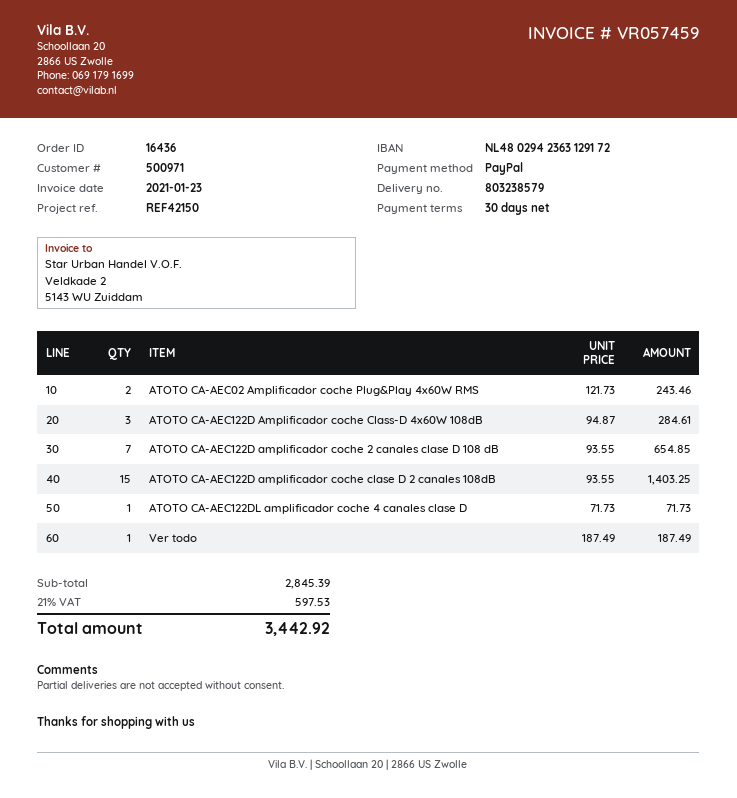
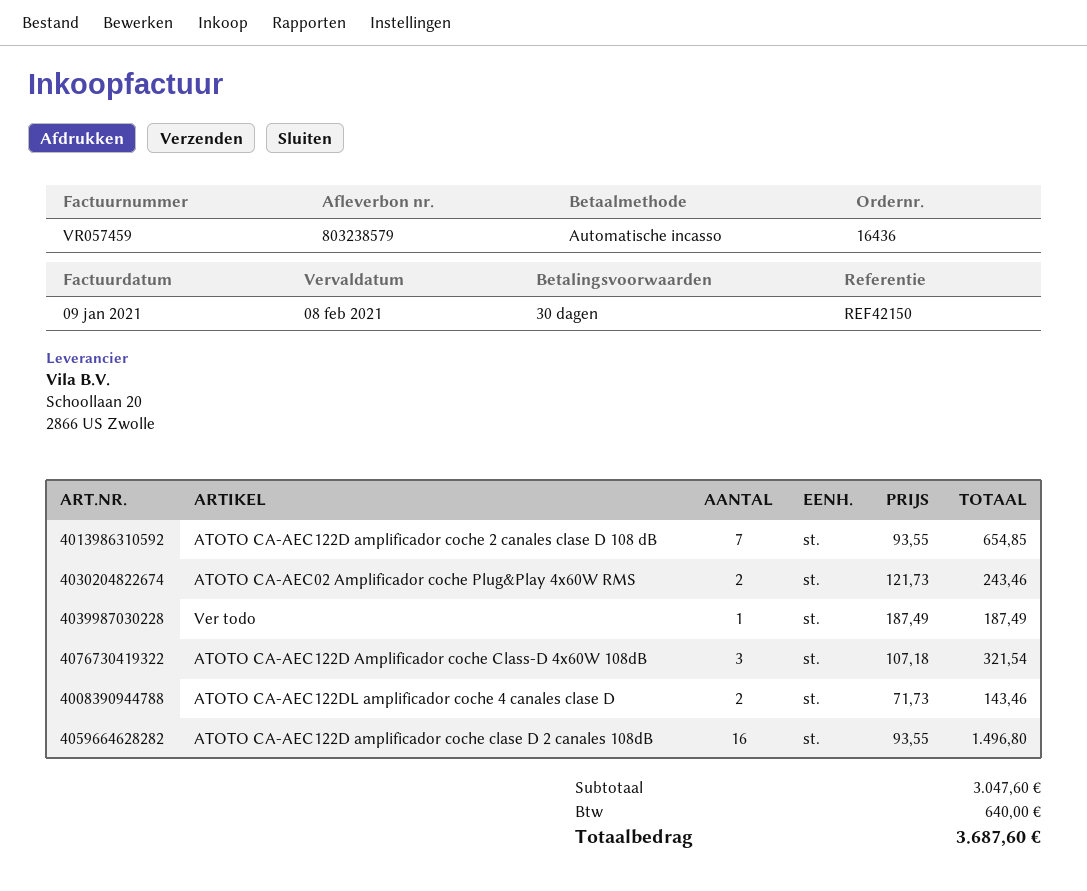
invoice date: 2021-01-23 -> 2021-01-09
payment method: PayPal -> direct debit
ATOTO CA-AEC122D Amplificador coche Class-D 4x60W 108dB: 3 x 94.87 = 284.61 -> 3 x 107.18 = 321.54
ATOTO CA-AEC122D amplificador coche clase D 2 canales 108dB: 15 x 93.55 = 1403.25 -> 16 x 93.55 = 1496.80
ATOTO CA-AEC122DL amplificador coche 4 canales clase D: 1 x 71.73 = 71.73 -> 2 x 71.73 = 143.46
subtotal: 2845.39 -> 3047.60
tax: 597.53 -> 640.00
total: 3442.92 -> 3687.60

